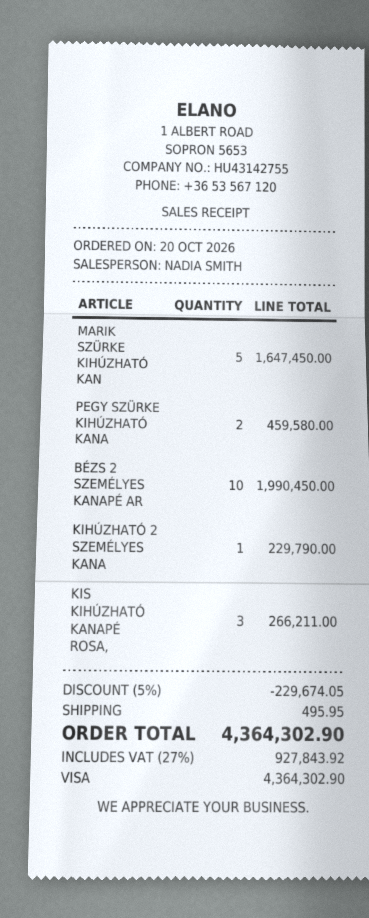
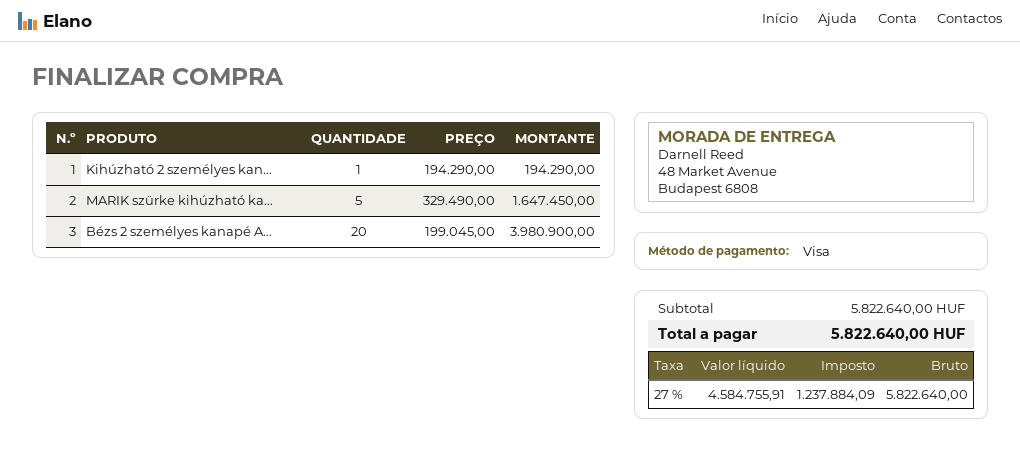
PEGY SZÜRKE KIHÚZHATÓ KANA: 2 for 459580.00 -> none
BÉZS 2 SZEMÉLYES KANAPÉ AR: 10 for 1990450.00 -> 20 for 3980900.00
KIHÚZHATÓ 2 SZEMÉLYES KANA: 1 for 229790.00 -> 1 for 194290.00
KIS KIHÚZHATÓ KANAPÉ ROSA,: 3 for 266211.00 -> none
discount: 5% = 229674.05 -> none
shipping: 495.95 -> none
tax: 27% = 927843.92 -> 27% = 1237884.09
total: 4364302.90 -> 5822640.00

